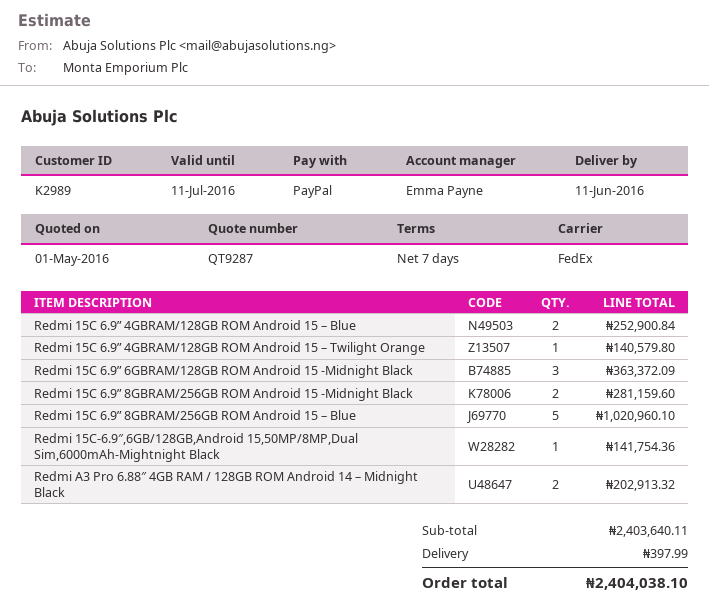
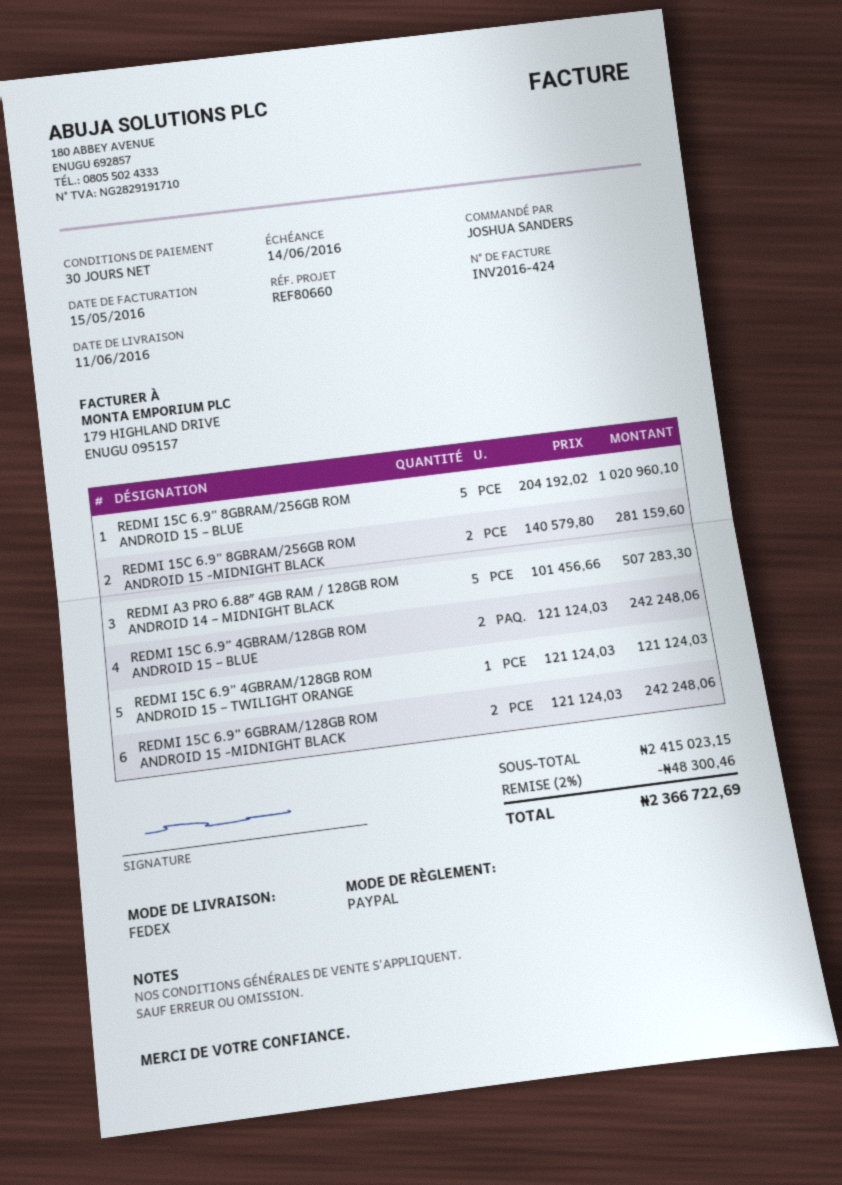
payment terms: 7 days -> 30 days
Redmi 15C 6.9” 4GBRAM/128GB ROM Android 15 – Blue: 2 for 252900.84 -> 2 for 242248.06
Redmi 15C 6.9” 4GBRAM/128GB ROM Android 15 – Twilight Orange: 1 for 140579.80 -> 1 for 121124.03
Redmi 15C 6.9” 6GBRAM/128GB ROM Android 15 -Midnight Black: 3 for 363372.09 -> 2 for 242248.06
Redmi 15C-6.9″,6GB/128GB,Android 15,50MP/8MP,Dual Sim,6000mAh-Mightnight Black: 1 for 141754.36 -> none
Redmi A3 Pro 6.88″ 4GB RAM / 128GB ROM Android 14 – Midnight Black: 2 for 202913.32 -> 5 for 507283.30
subtotal: 2403640.11 -> 2415023.15
discount: none -> 2% = 48300.46
shipping: 397.99 -> none
total: 2404038.10 -> 2366722.69

